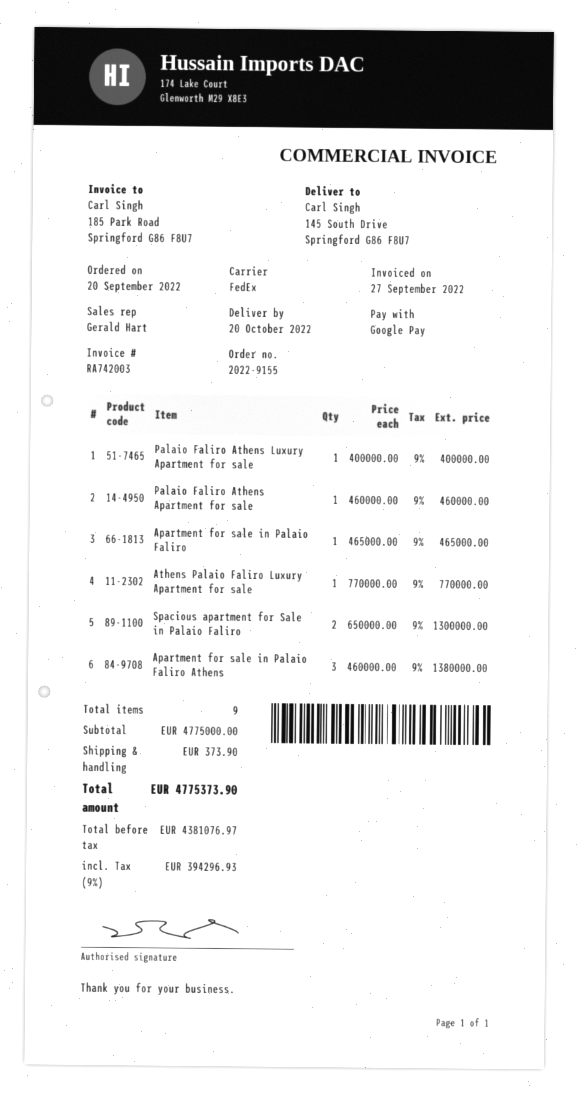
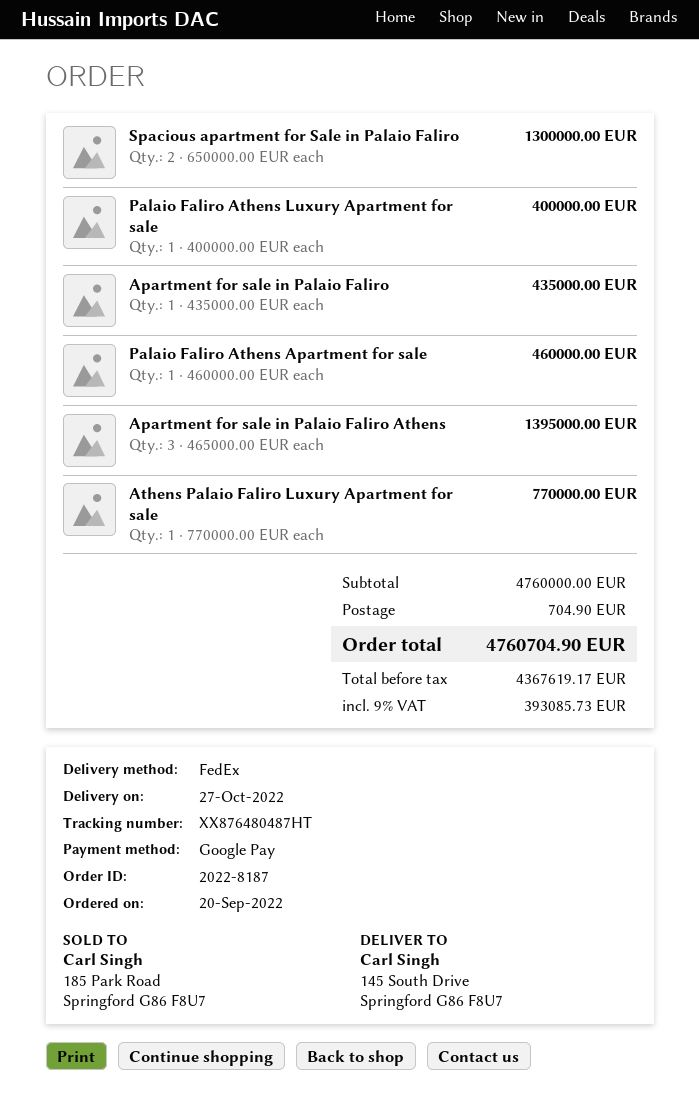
order number: 2022-9155 -> 2022-8187
delivery date: 2022-10-20 -> 2022-10-27
Apartment for sale in Palaio Faliro: 1 x 465000.00 = 465000.00 -> 1 x 435000.00 = 435000.00
Apartment for sale in Palaio Faliro Athens: 3 x 460000.00 = 1380000.00 -> 3 x 465000.00 = 1395000.00
subtotal: 4775000.00 -> 4760000.00
shipping: 373.90 -> 704.90
net: 4381076.97 -> 4367619.17
tax: 9% = 394296.93 -> 9% = 393085.73
total: 4775373.90 -> 4760704.90

